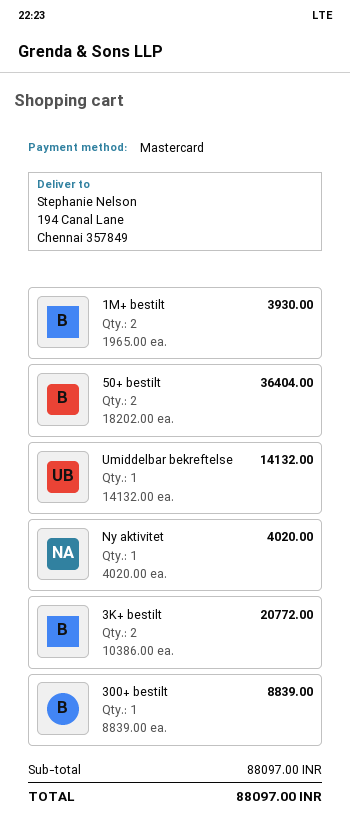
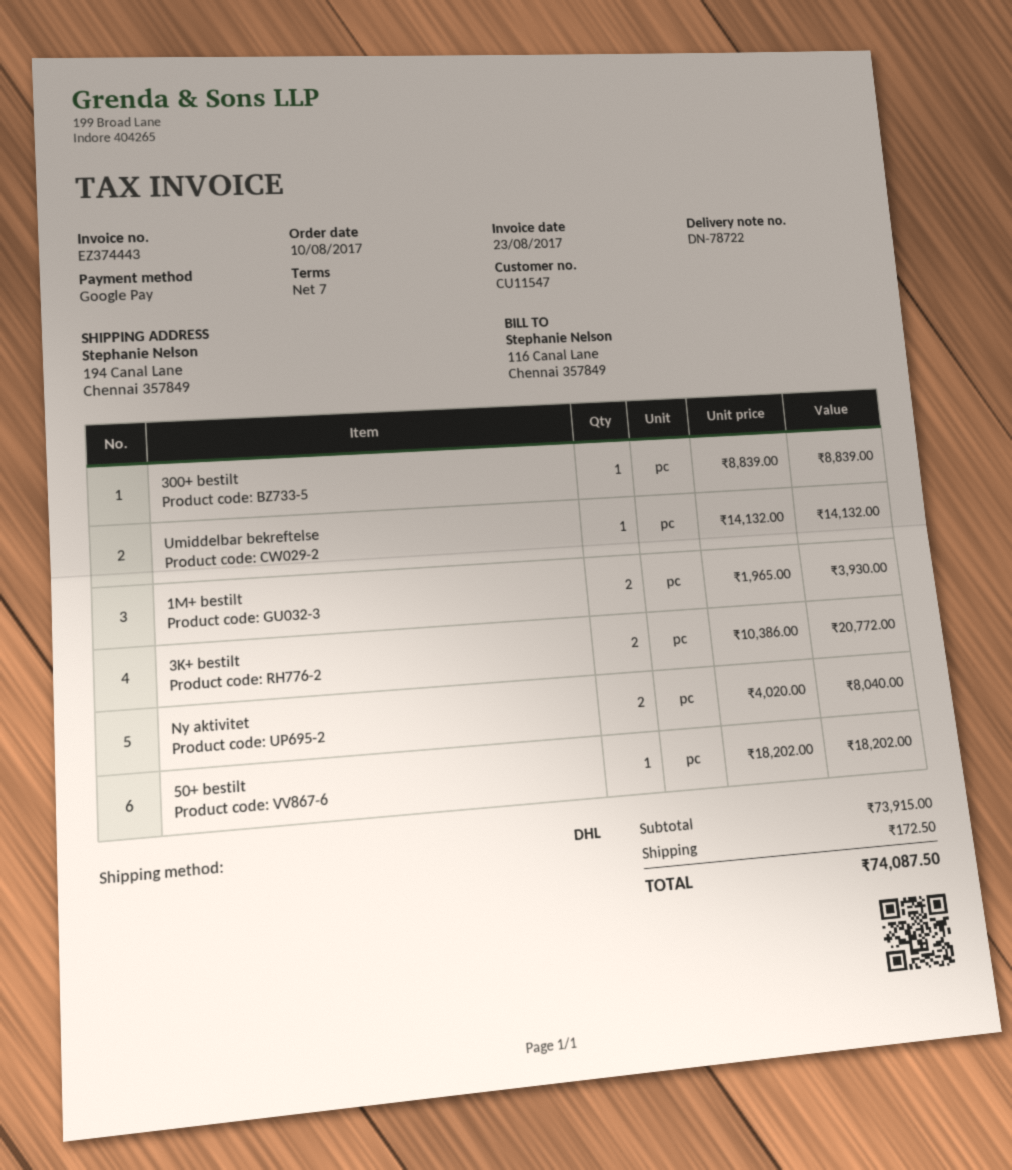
payment method: Mastercard -> Google Pay
50+ bestilt: 2 x 18202.00 = 36404.00 -> 1 x 18202.00 = 18202.00
Ny aktivitet: 1 x 4020.00 = 4020.00 -> 2 x 4020.00 = 8040.00
subtotal: 88097.00 -> 73915.00
shipping: none -> 172.50
total: 88097.00 -> 74087.50

